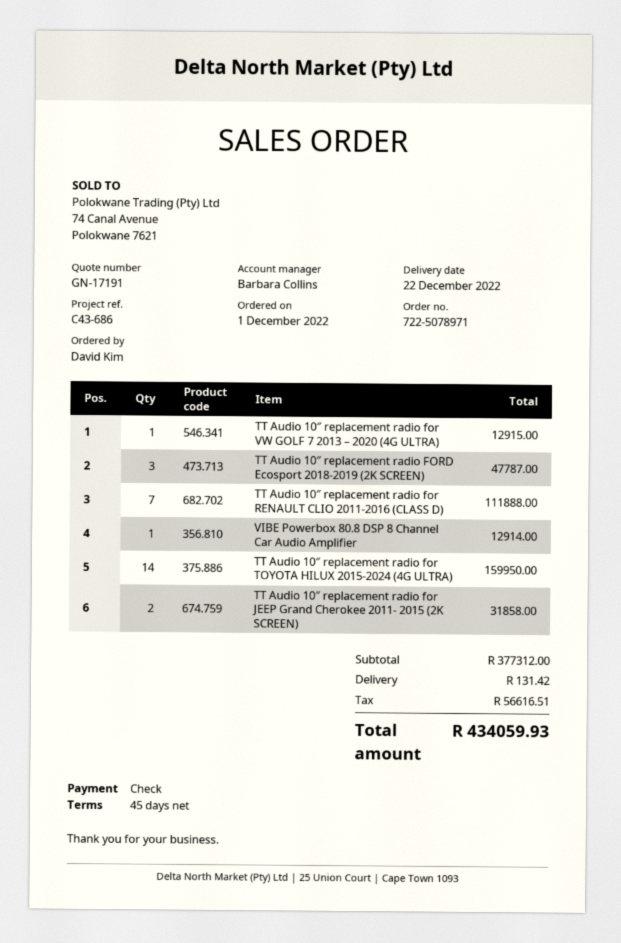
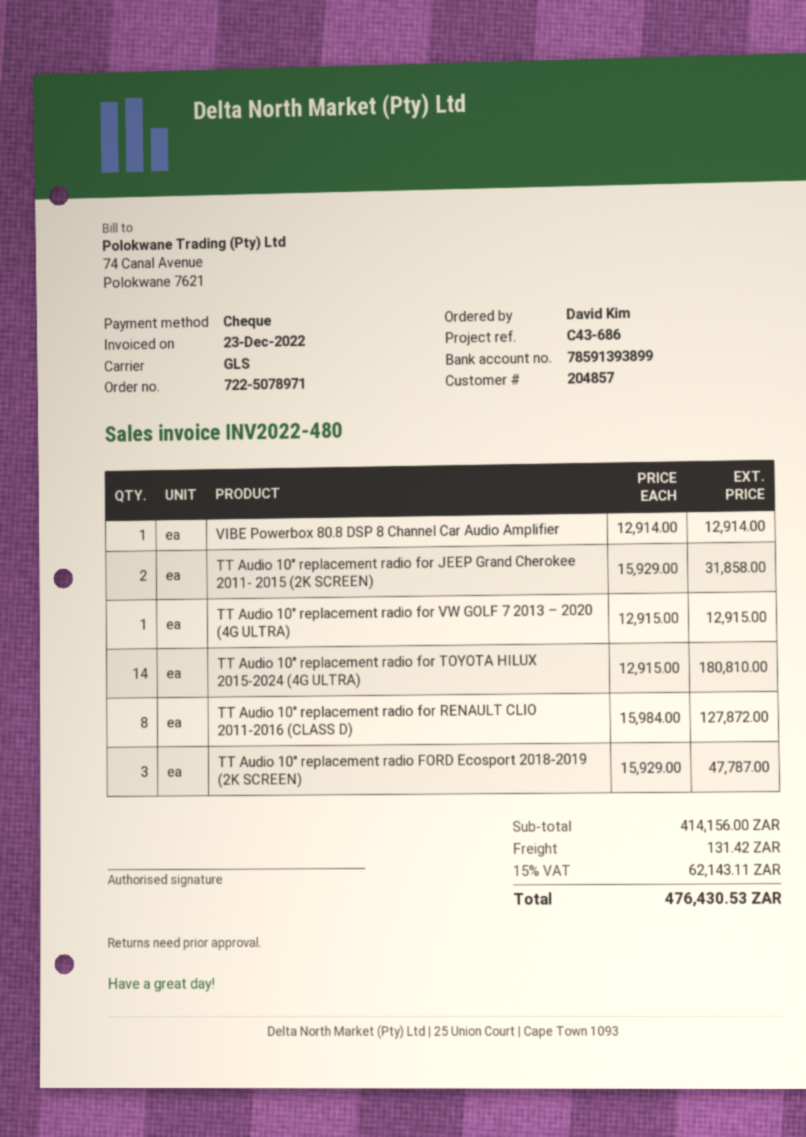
TT Audio 10″ replacement radio for RENAULT CLIO 2011-2016 (CLASS D): 7 for 111888.00 -> 8 for 127872.00
TT Audio 10″ replacement radio for TOYOTA HILUX 2015-2024 (4G ULTRA): 14 for 159950.00 -> 14 for 180810.00
subtotal: 377312.00 -> 414156.00
tax: 56616.51 -> 62143.11
total: 434059.93 -> 476430.53

